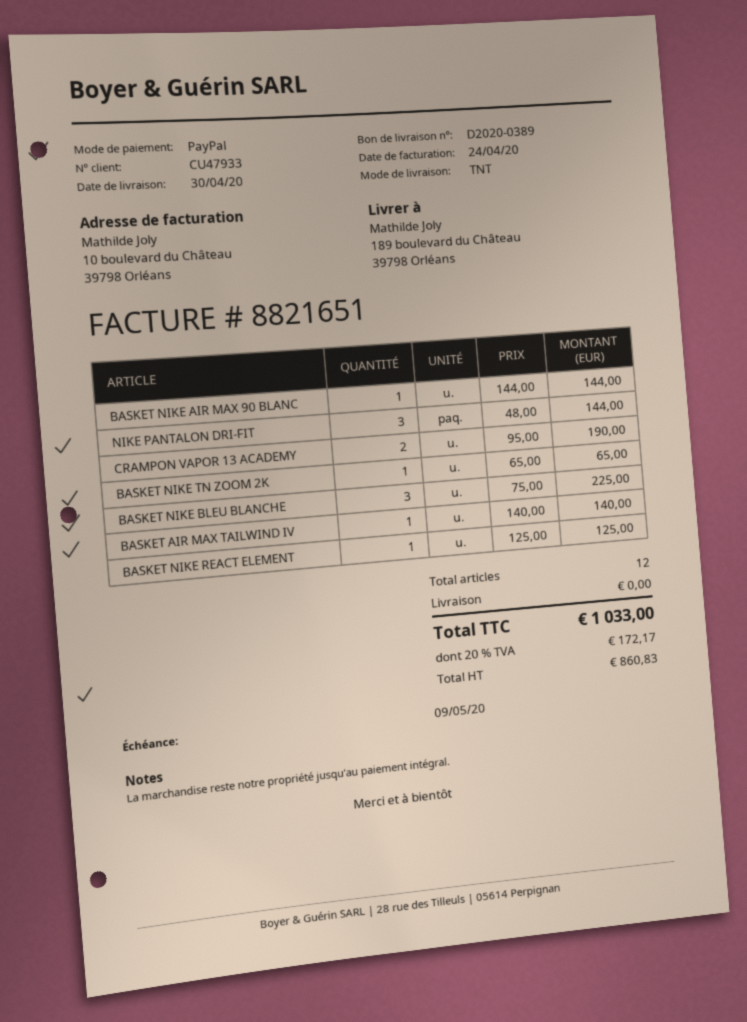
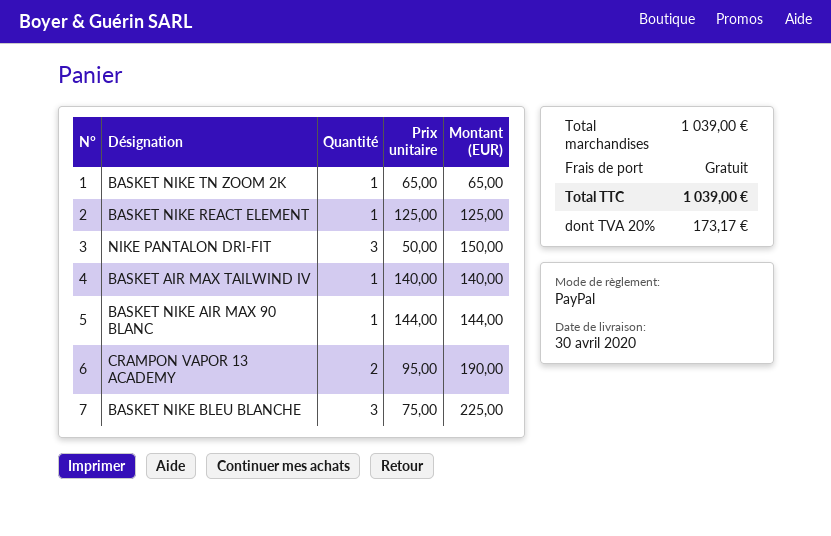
NIKE PANTALON DRI-FIT: 3 x 48.00 = 144.00 -> 3 x 50.00 = 150.00
tax: 20% = 172.17 -> 20% = 173.17
total: 1033.00 -> 1039.00

